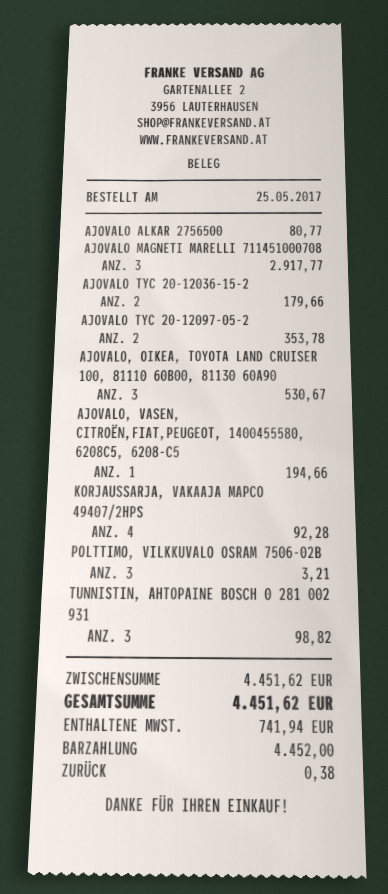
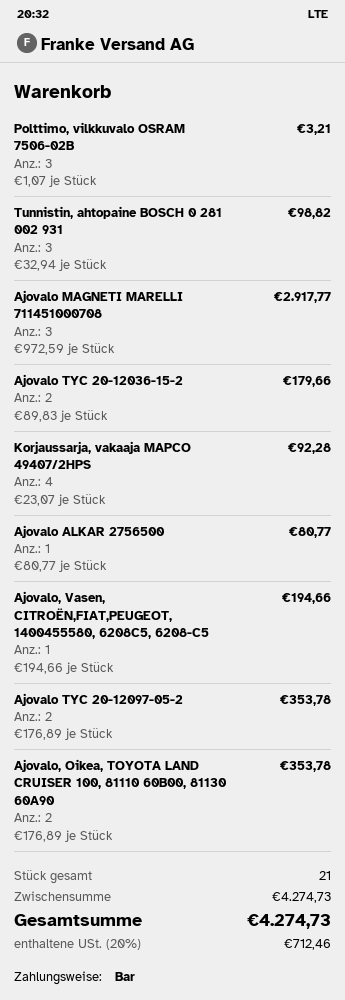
AJOVALO, OIKEA, TOYOTA LAND CRUISER 100, 81110 60B00, 81130 60A90: 3 for 530.67 -> 2 for 353.78
subtotal: 4451.62 -> 4274.73
tax: 741.94 -> 712.46
total: 4451.62 -> 4274.73

